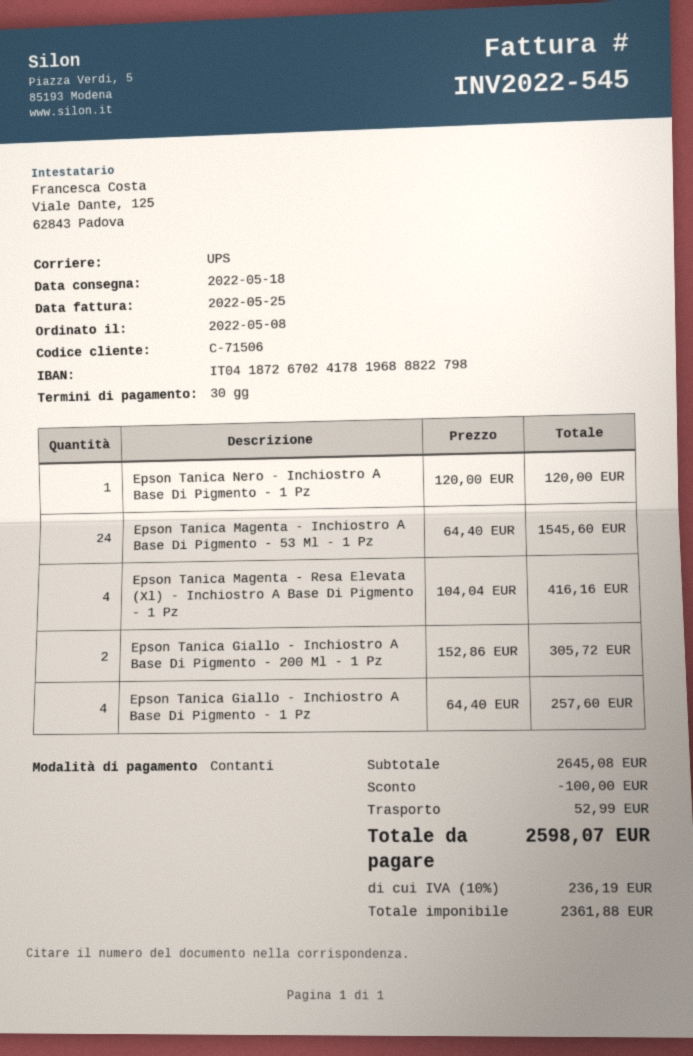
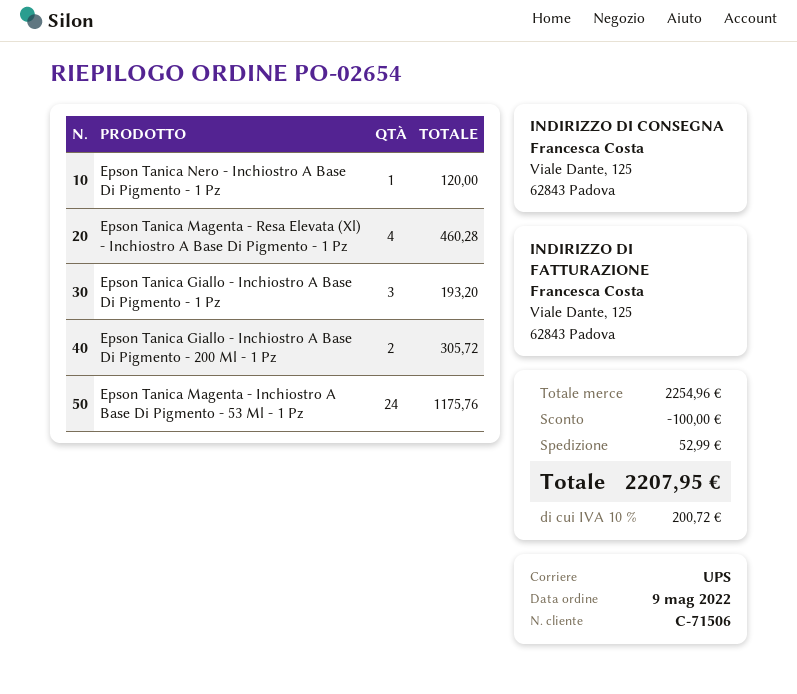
order date: 2022-05-08 -> 2022-05-09
Epson Tanica Magenta - Inchiostro A Base Di Pigmento - 53 Ml - 1 Pz: 24 for 1545.60 -> 24 for 1175.76
Epson Tanica Magenta - Resa Elevata (Xl) - Inchiostro A Base Di Pigmento - 1 Pz: 4 for 416.16 -> 4 for 460.28
Epson Tanica Giallo - Inchiostro A Base Di Pigmento - 1 Pz: 4 for 257.60 -> 3 for 193.20
subtotal: 2645.08 -> 2254.96
tax: 10% = 236.19 -> 10% = 200.72
total: 2598.07 -> 2207.95

